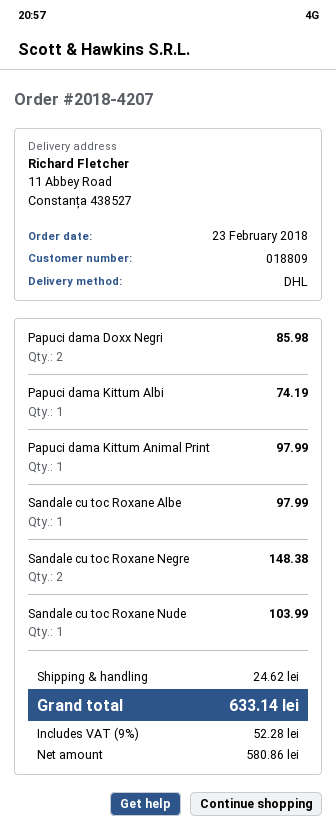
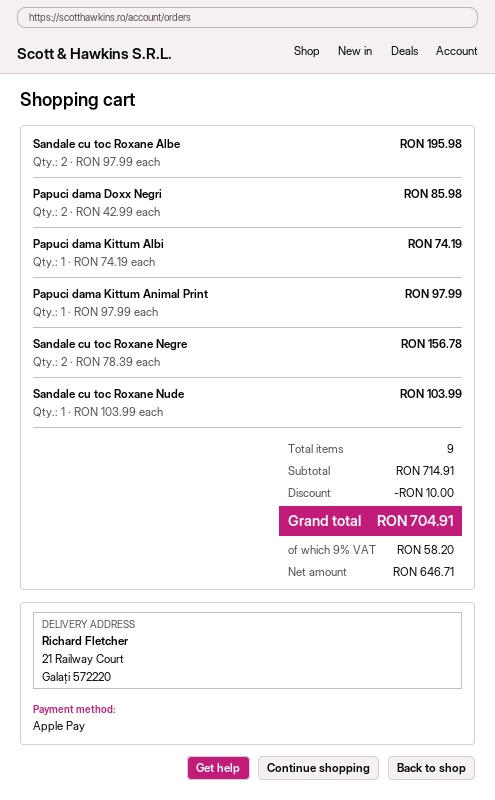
ship to: 11 Abbey Road, Constanța 438527 -> 21 Railway Court, Galați 572220
Sandale cu toc Roxane Albe: 1 for 97.99 -> 2 for 195.98
Sandale cu toc Roxane Negre: 2 for 148.38 -> 2 for 156.78
discount: none -> 10.00
shipping: 24.62 -> none
net: 580.86 -> 646.71
tax: 9% = 52.28 -> 9% = 58.20
total: 633.14 -> 704.91

